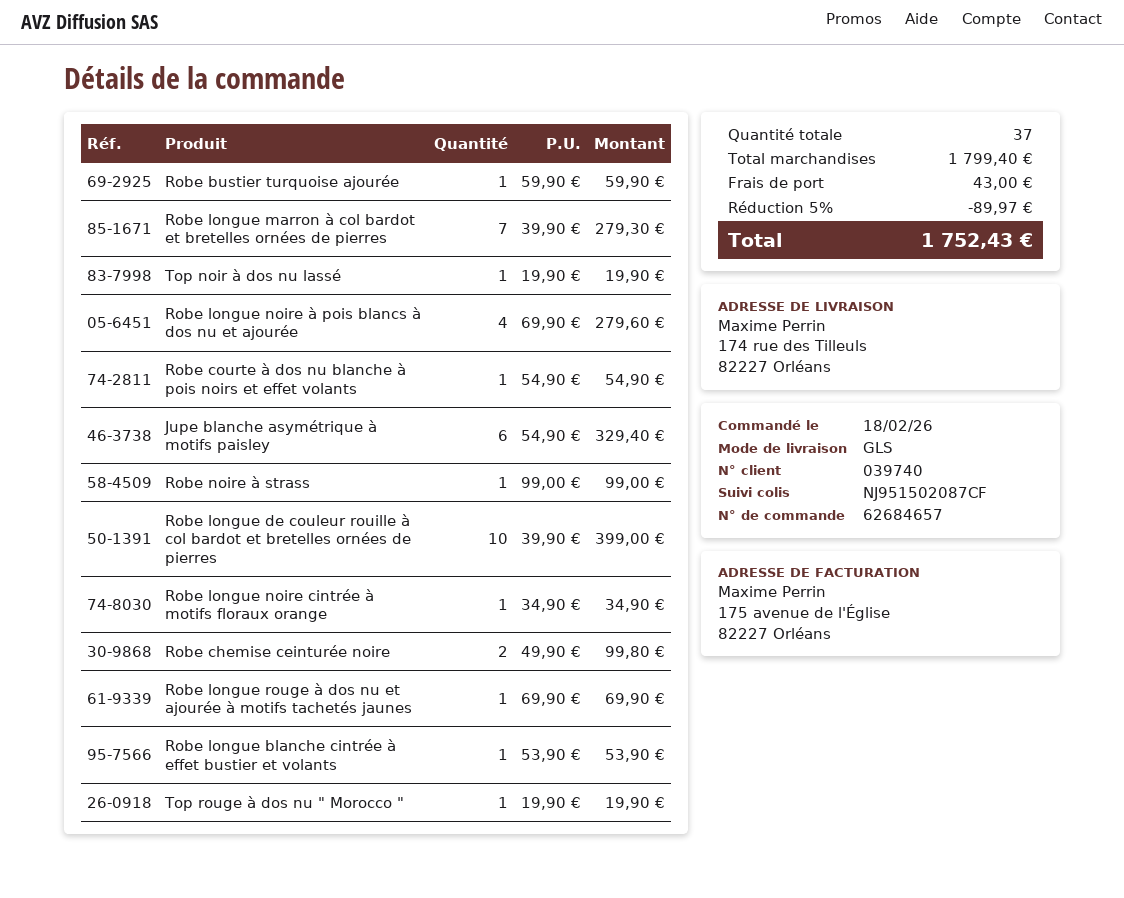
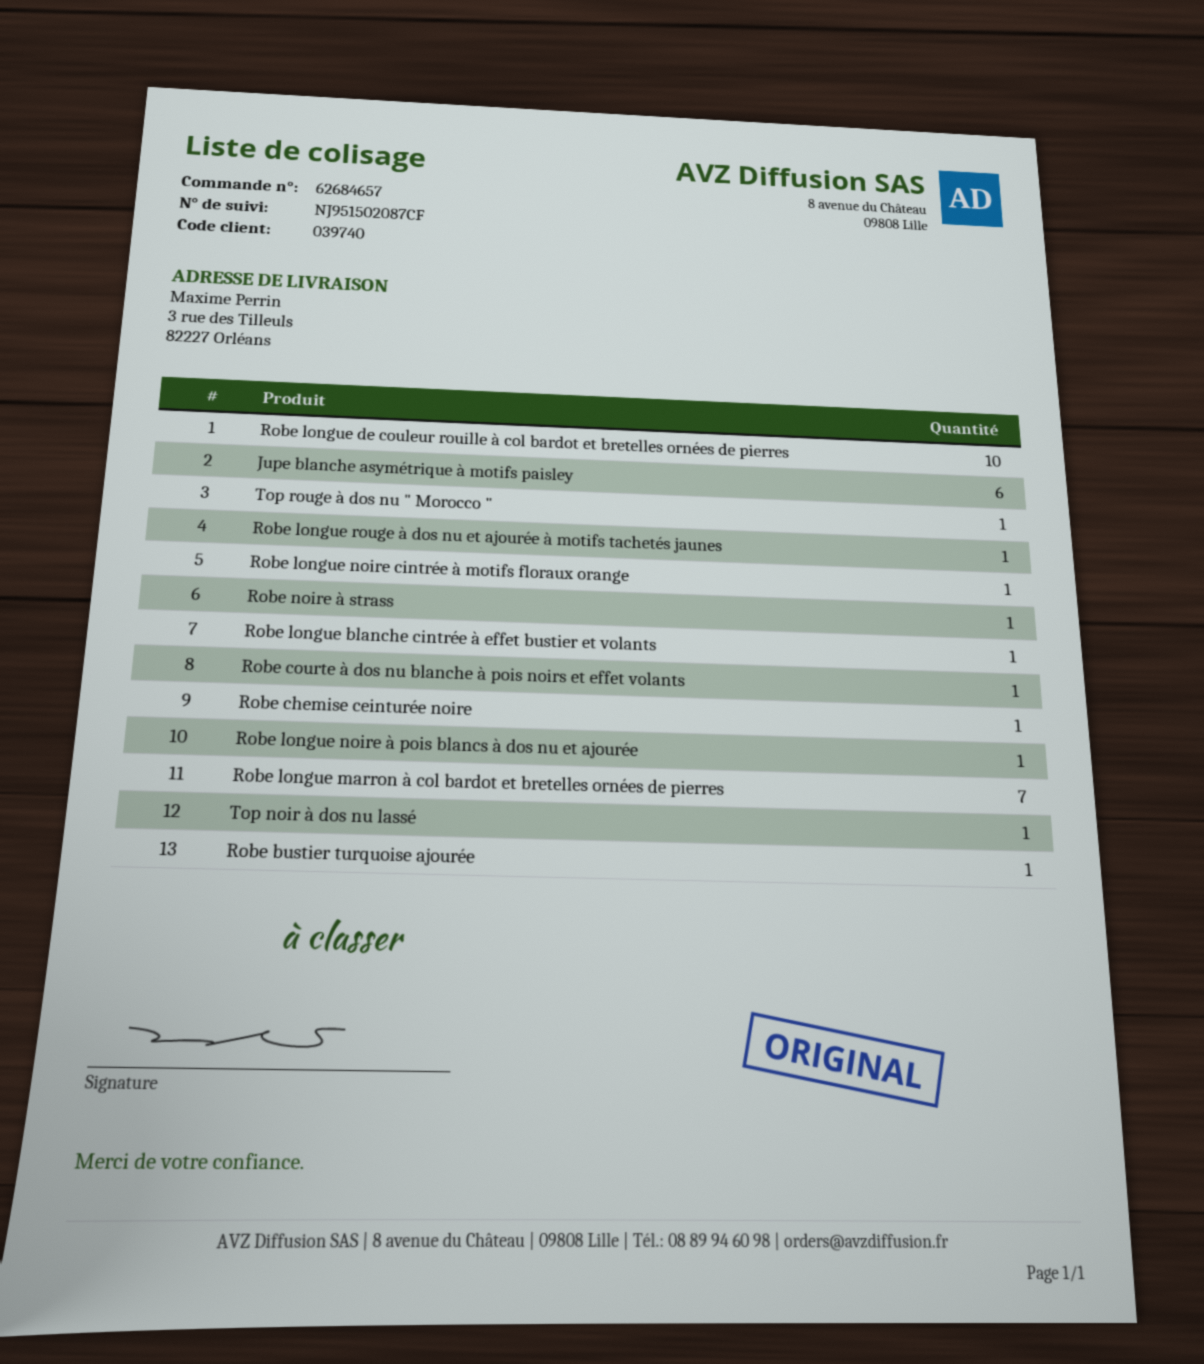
ship to: 174 rue des Tilleuls, 82227 Orléans -> 3 rue des Tilleuls, 82227 Orléans
Robe longue noire à pois blancs à dos nu et ajourée: 4 -> 1
Robe chemise ceinturée noire: 2 -> 1

